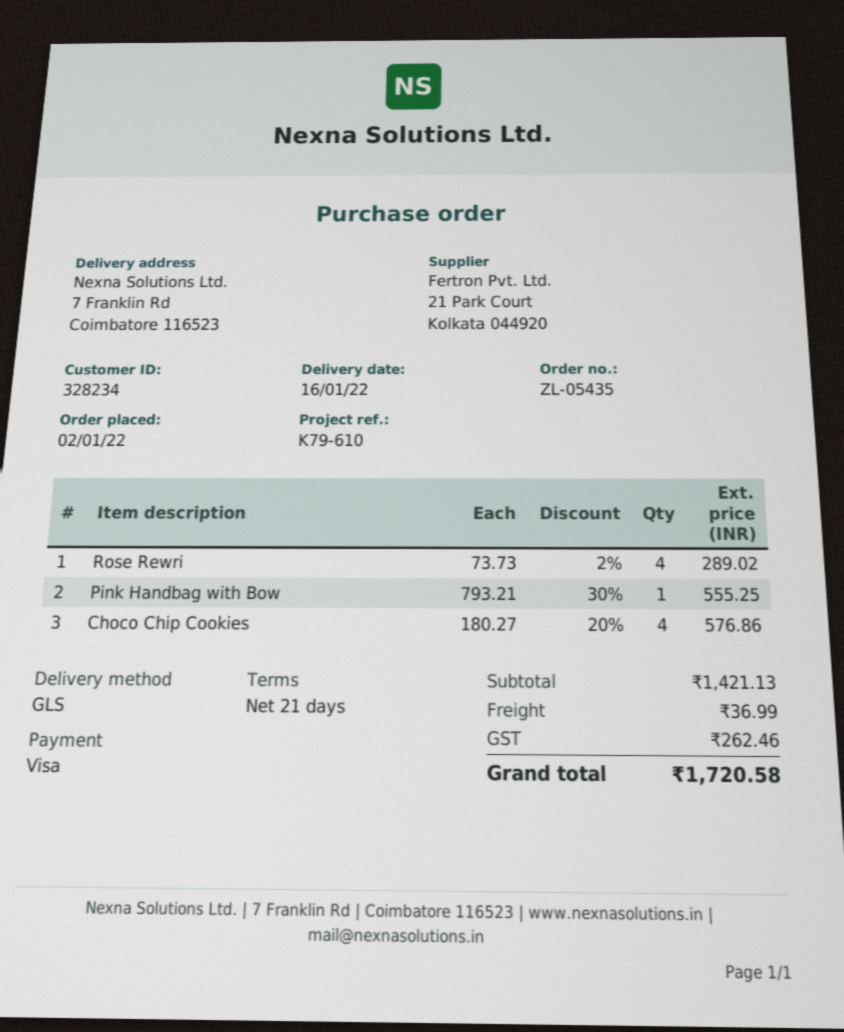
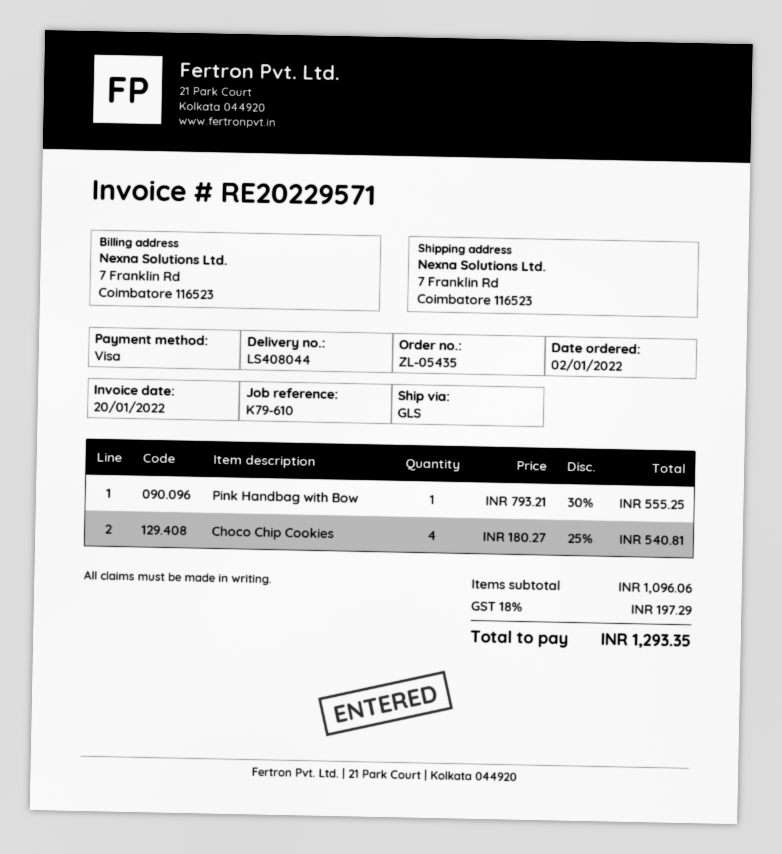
Rose Rewri: 4 x 73.73 - 2% = 289.02 -> none
Choco Chip Cookies: 4 x 180.27 - 20% = 576.86 -> 4 x 180.27 - 25% = 540.81
subtotal: 1421.13 -> 1096.06
shipping: 36.99 -> none
tax: 262.46 -> 197.29
total: 1720.58 -> 1293.35

